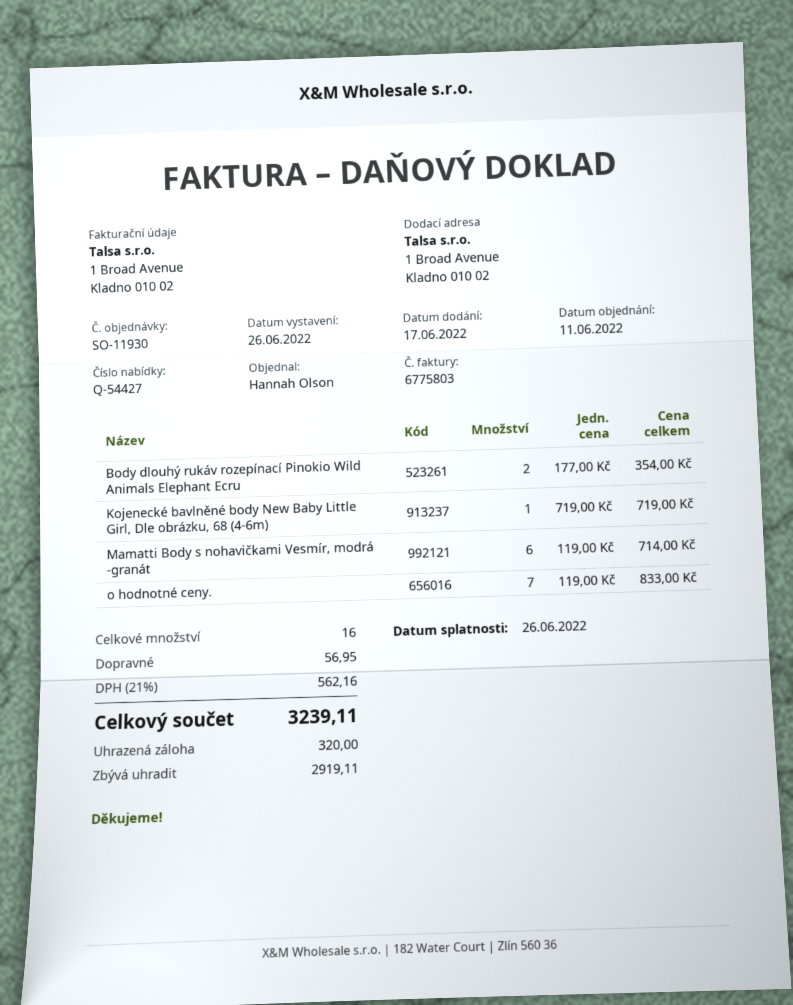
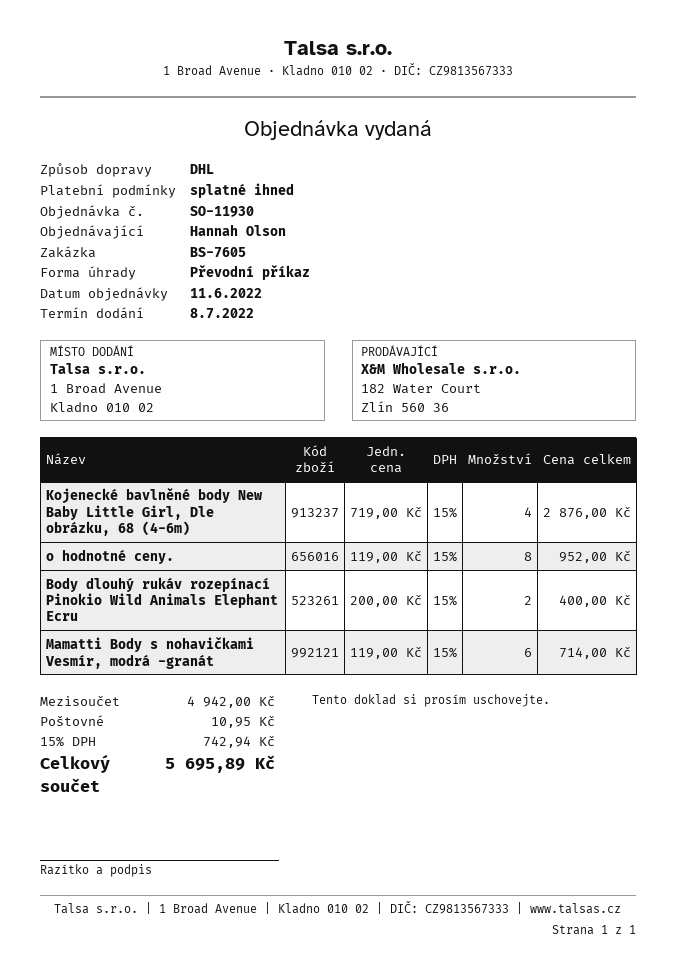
delivery date: 2022-06-17 -> 2022-07-08
Body dlouhý rukáv rozepínací Pinokio Wild Animals Elephant Ecru: 2 x 177.00 = 354.00 -> 2 x 200.00 = 400.00
Kojenecké bavlněné body New Baby Little Girl, Dle obrázku, 68 (4-6m): 1 x 719.00 = 719.00 -> 4 x 719.00 = 2876.00
o hodnotné ceny.: 7 x 119.00 = 833.00 -> 8 x 119.00 = 952.00
shipping: 56.95 -> 10.95
tax: 21% = 562.16 -> 15% = 742.94
total: 3239.11 -> 5695.89

